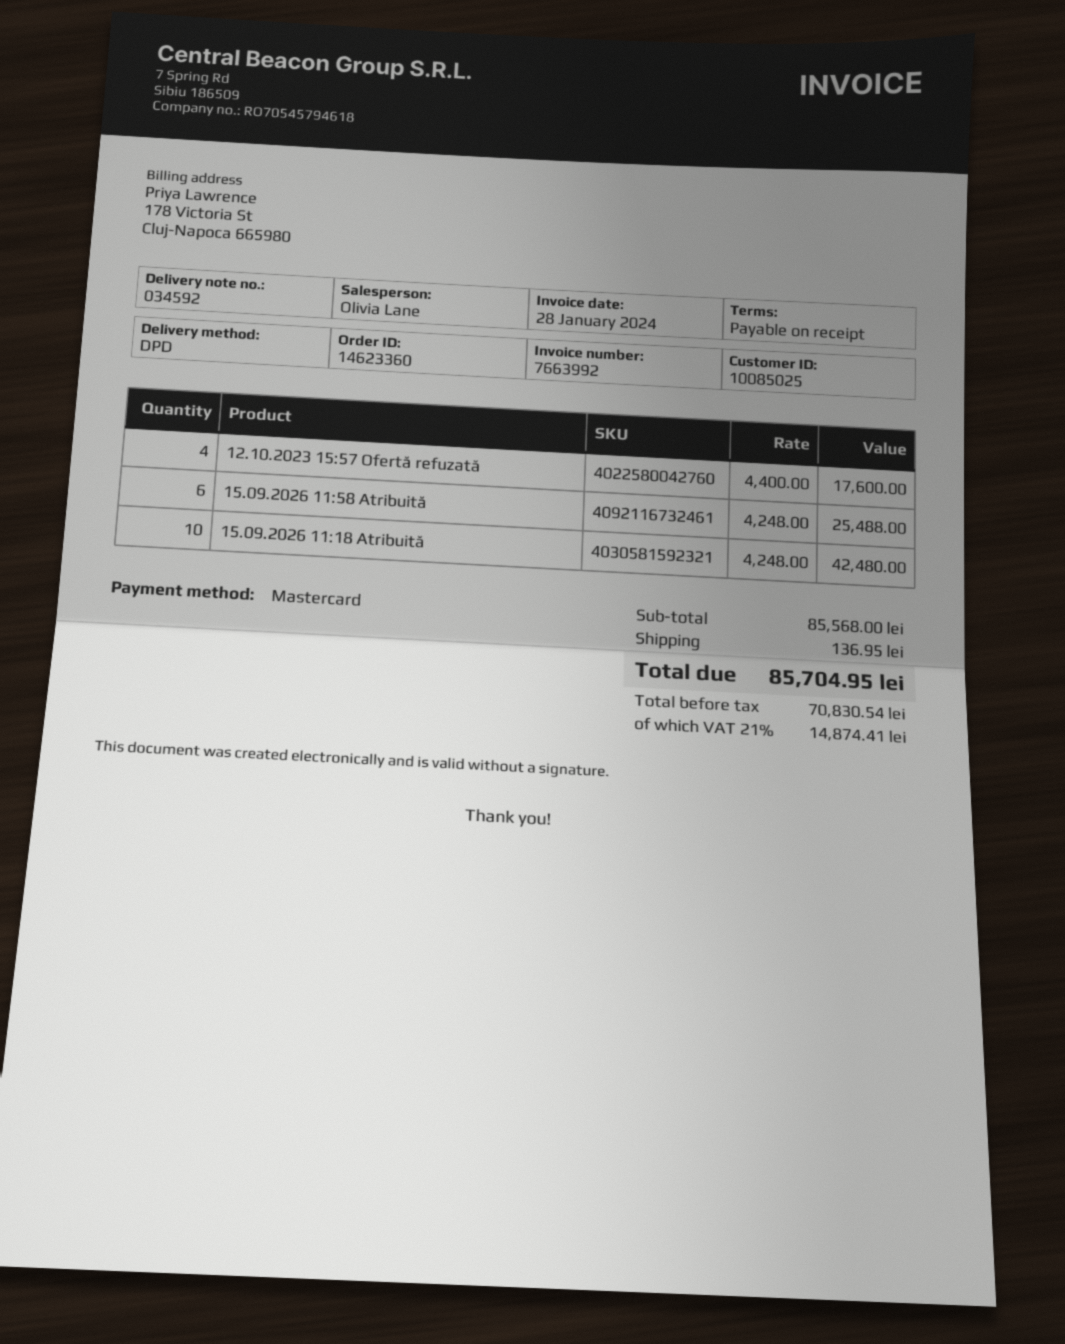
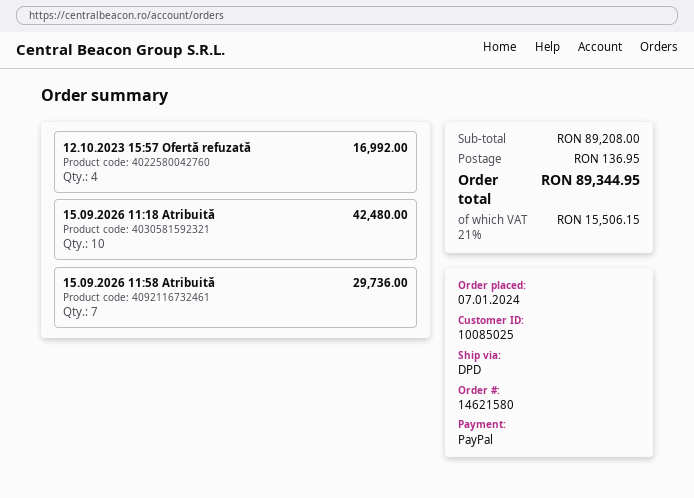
order number: 14623360 -> 14621580
payment method: Mastercard -> PayPal
12.10.2023 15:57 Ofertă refuzată: 4 for 17600.00 -> 4 for 16992.00
15.09.2026 11:58 Atribuită: 6 for 25488.00 -> 7 for 29736.00
subtotal: 85568.00 -> 89208.00
tax: 21% = 14874.41 -> 21% = 15506.15
total: 85704.95 -> 89344.95

